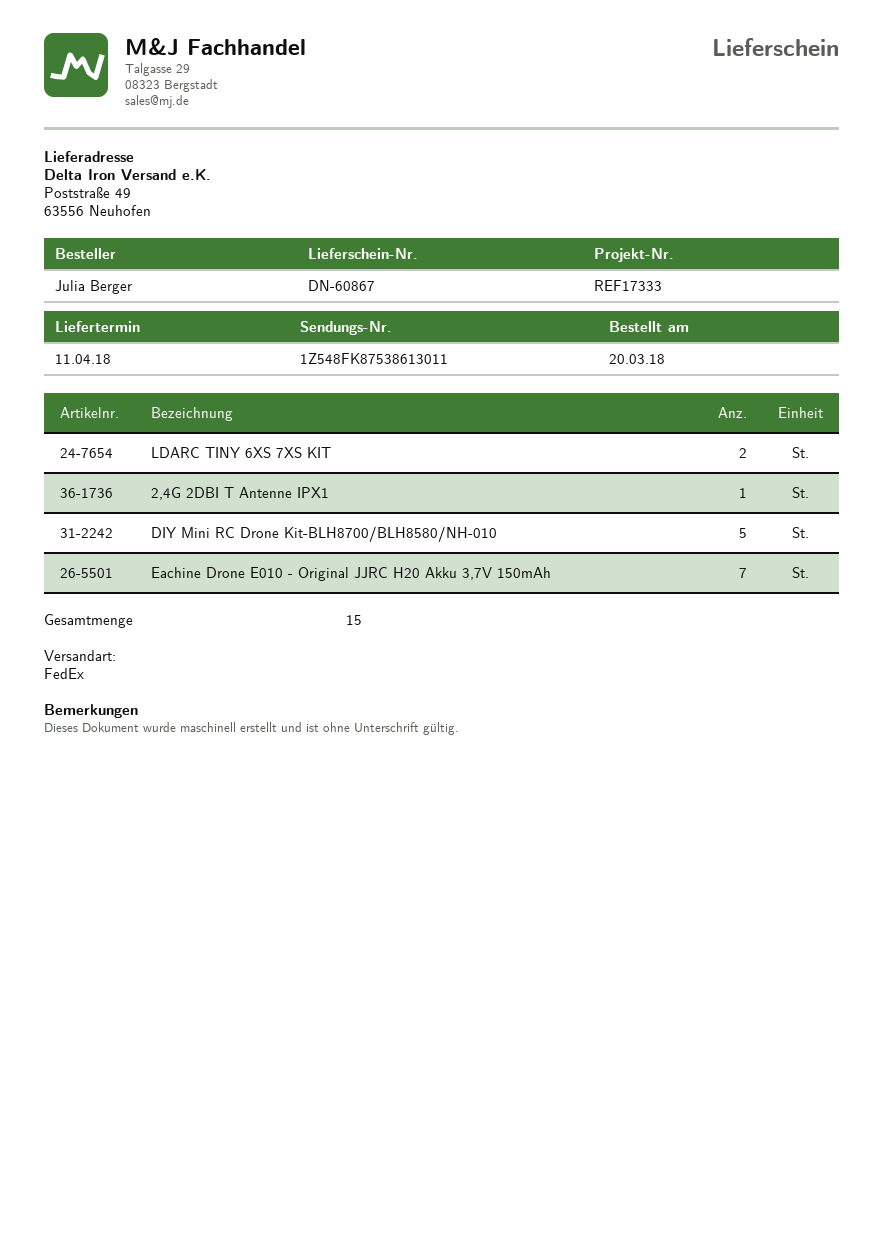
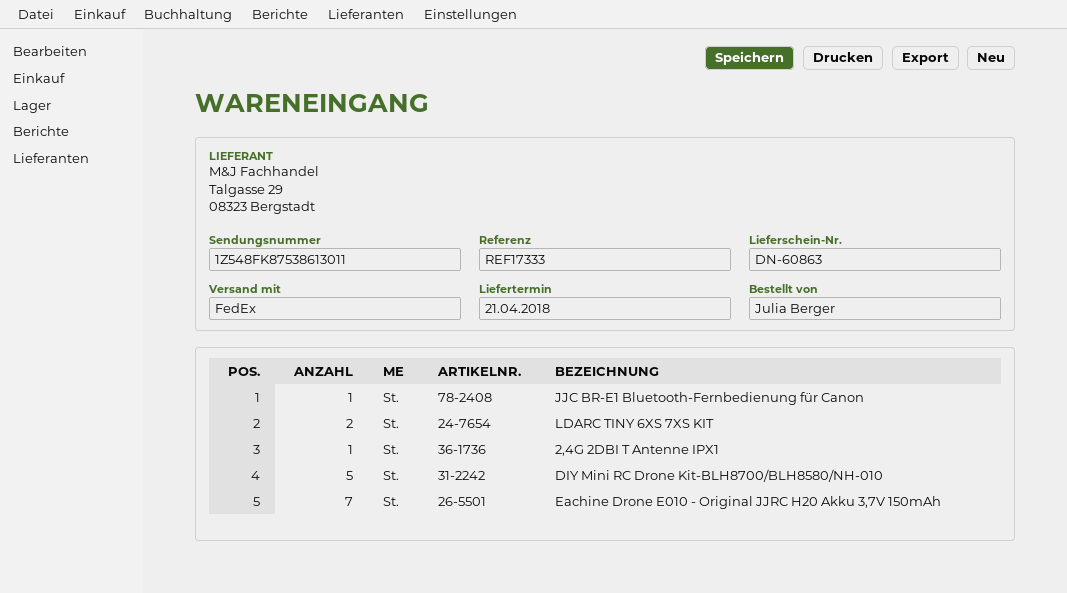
delivery note number: DN-60867 -> DN-60863
delivery date: 2018-04-11 -> 2018-04-21
JJC BR-E1 Bluetooth-Fernbedienung für Canon: none -> 1

